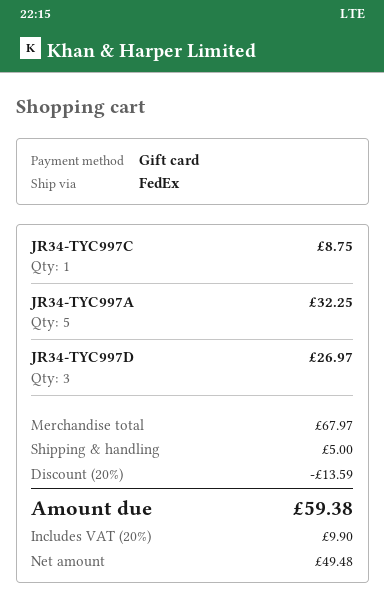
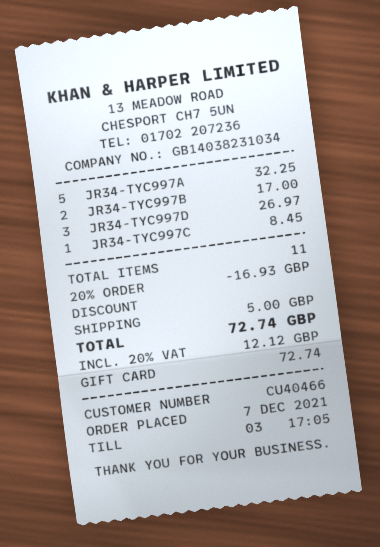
JR34-TYC997C: 1 for 8.75 -> 1 for 8.45
JR34-TYC997B: none -> 2 for 17.00
discount: 20% = 13.59 -> 20% = 16.93
tax: 20% = 9.90 -> 20% = 12.12
total: 59.38 -> 72.74

